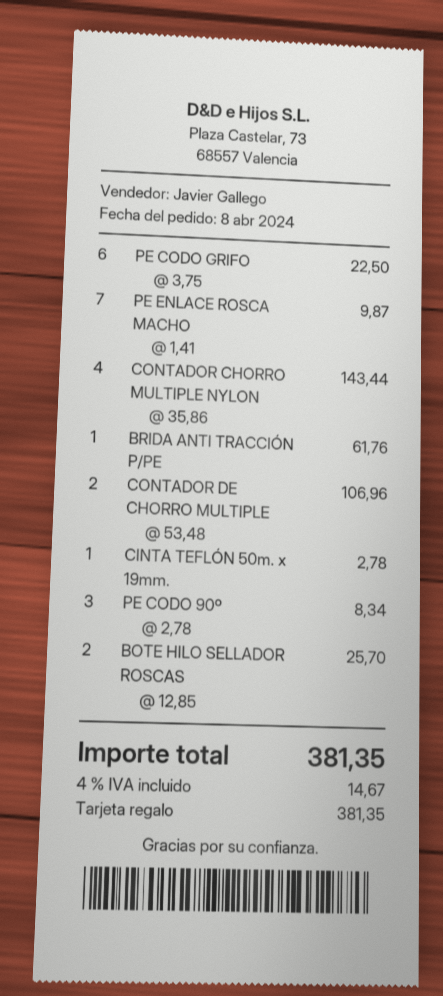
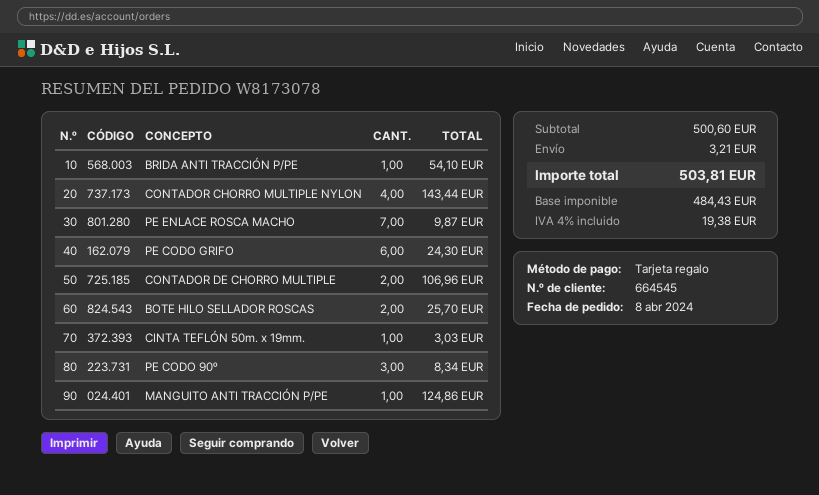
PE CODO GRIFO: 6 for 22.50 -> 6 for 24.30
BRIDA ANTI TRACCIÓN P/PE: 1 for 61.76 -> 1 for 54.10
CINTA TEFLÓN 50m. x 19mm.: 1 for 2.78 -> 1 for 3.03
MANGUITO ANTI TRACCIÓN P/PE: none -> 1 for 124.86
shipping: none -> 3.21
tax: 4% = 14.67 -> 4% = 19.38
total: 381.35 -> 503.81

